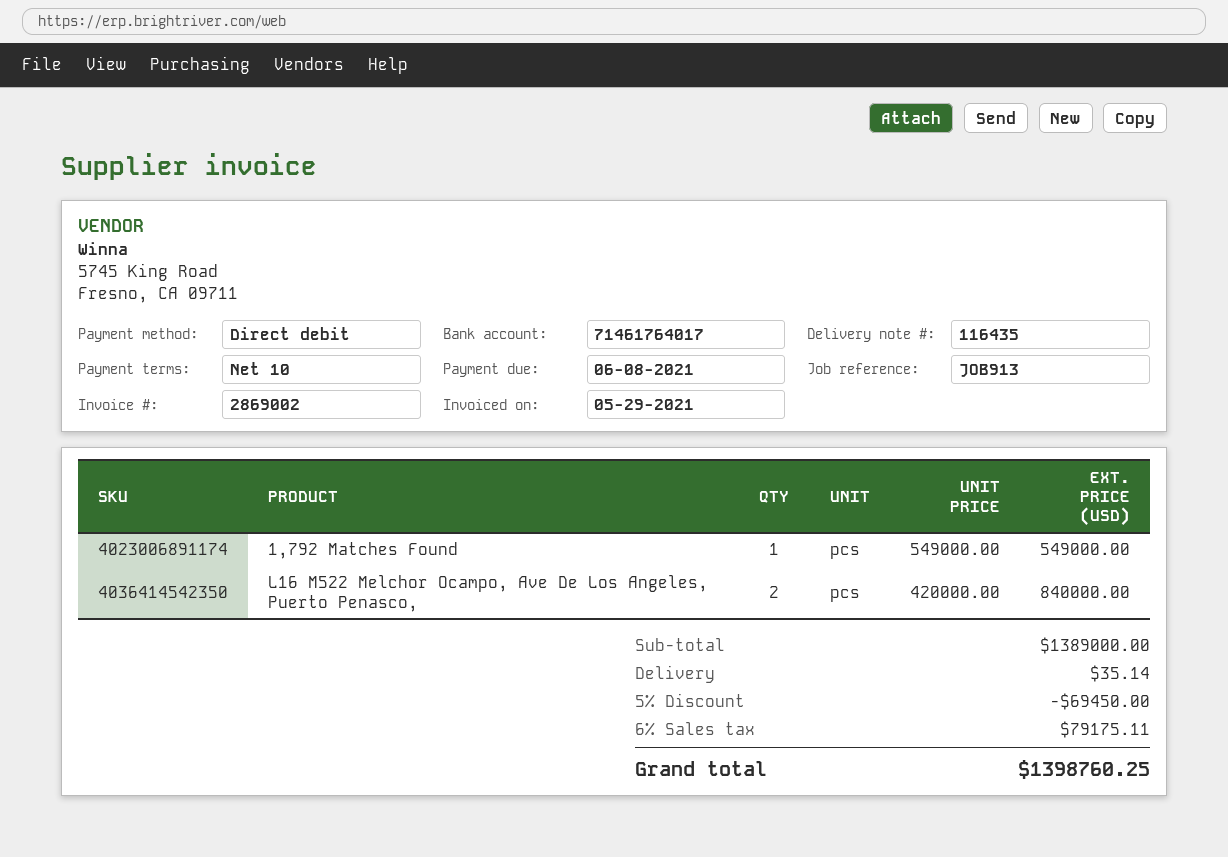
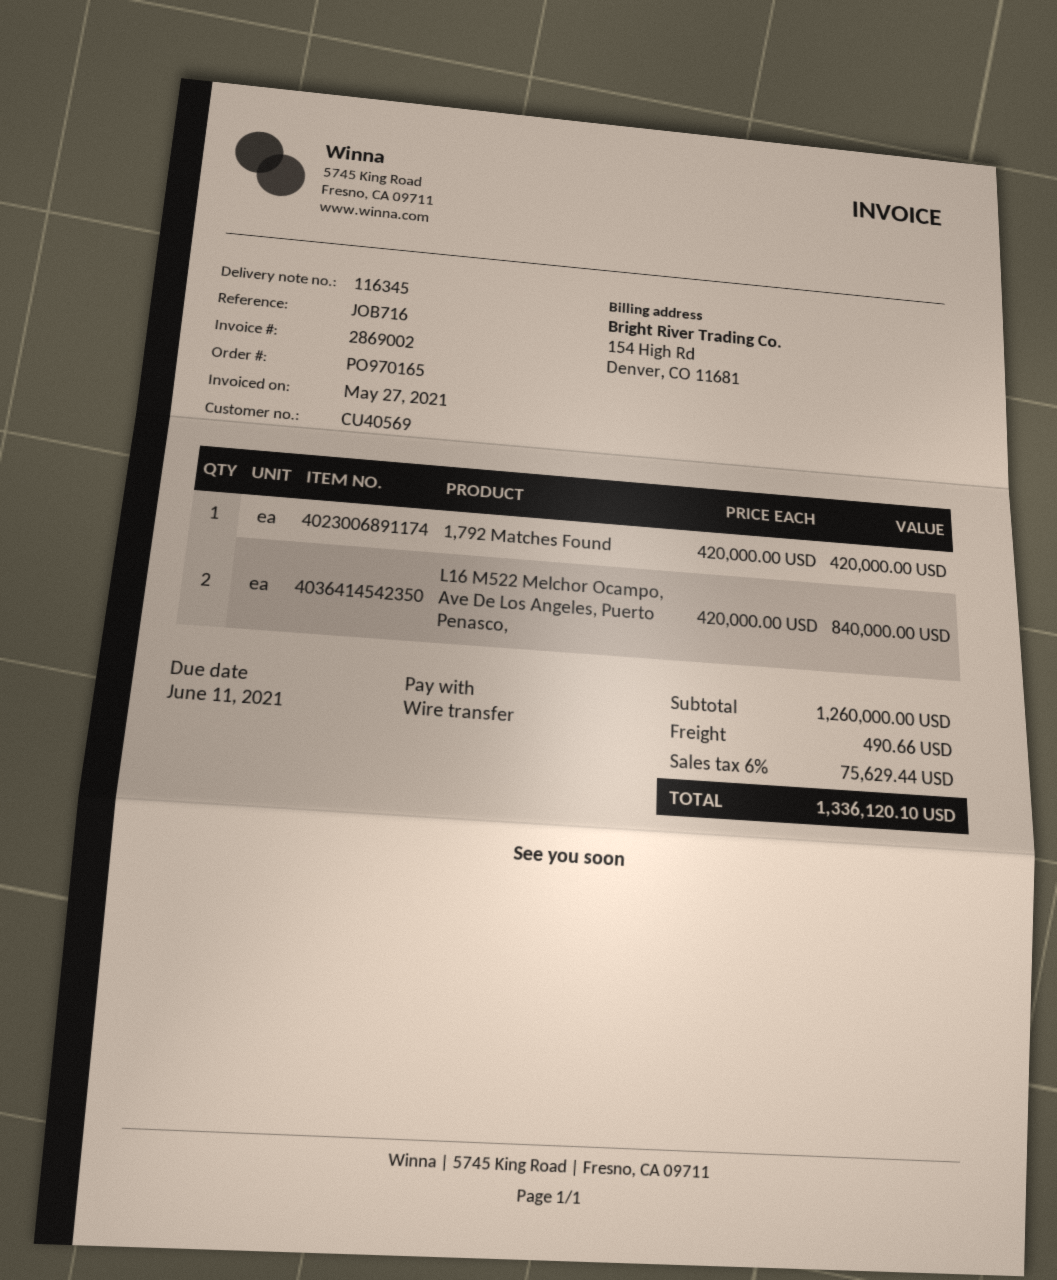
delivery note number: 116435 -> 116345
invoice date: 2021-05-29 -> 2021-05-27
due date: 2021-06-08 -> 2021-06-11
reference: JOB913 -> JOB716
payment method: direct debit -> bank transfer
1,792 Matches Found: 1 x 549000.00 = 549000.00 -> 1 x 420000.00 = 420000.00
subtotal: 1389000.00 -> 1260000.00
discount: 5% = 69450.00 -> none
shipping: 35.14 -> 490.66
tax: 6% = 79175.11 -> 6% = 75629.44
total: 1398760.25 -> 1336120.10

